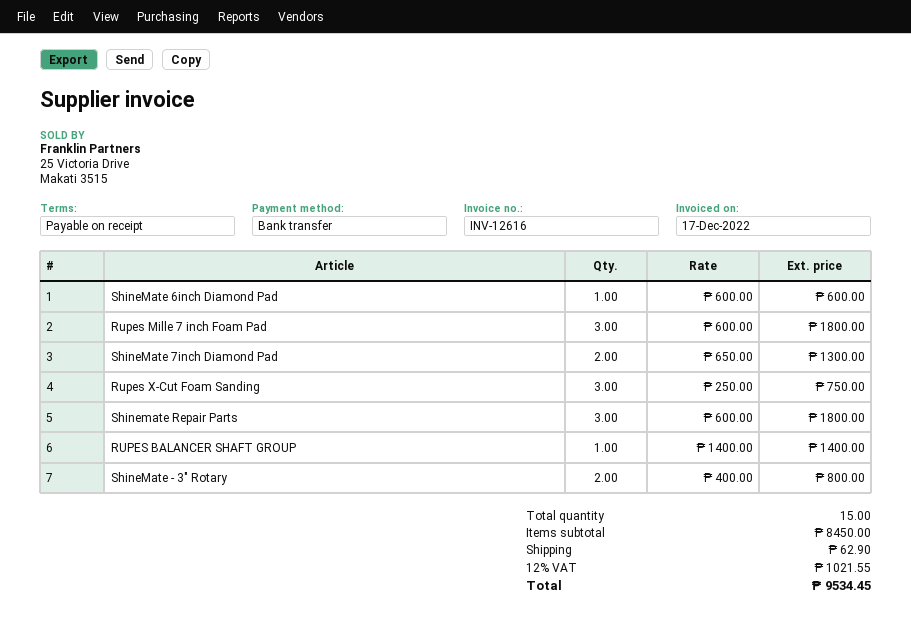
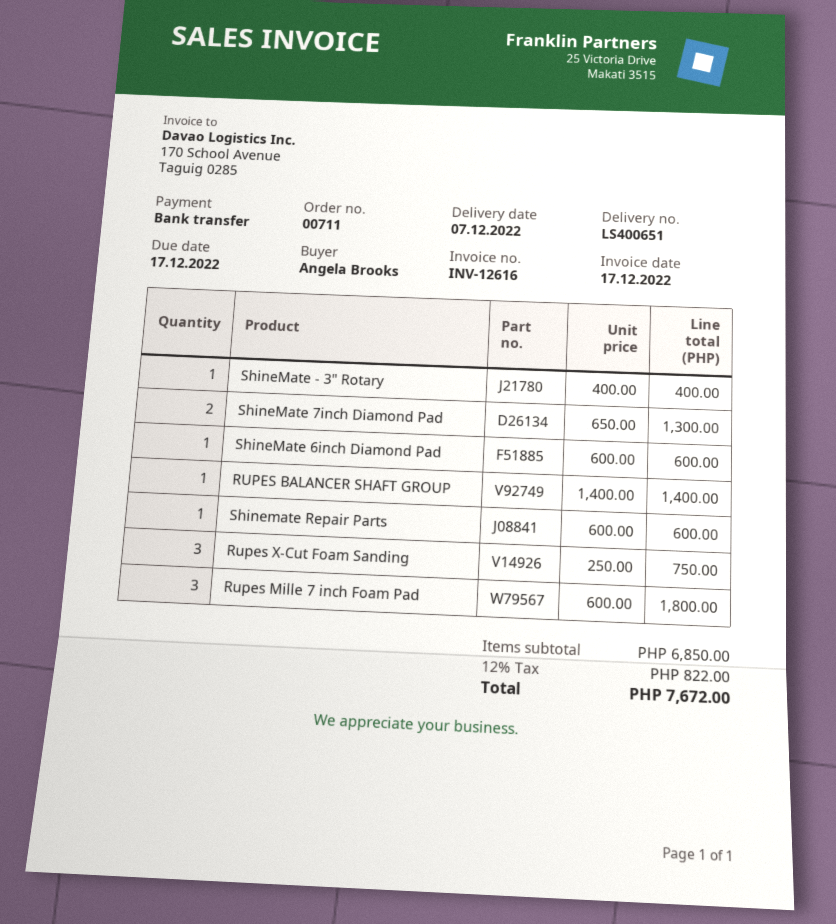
Shinemate Repair Parts: 3 x 600.00 = 1800.00 -> 1 x 600.00 = 600.00
ShineMate - 3" Rotary: 2 x 400.00 = 800.00 -> 1 x 400.00 = 400.00
subtotal: 8450.00 -> 6850.00
shipping: 62.90 -> none
tax: 12% = 1021.55 -> 12% = 822.00
total: 9534.45 -> 7672.00

